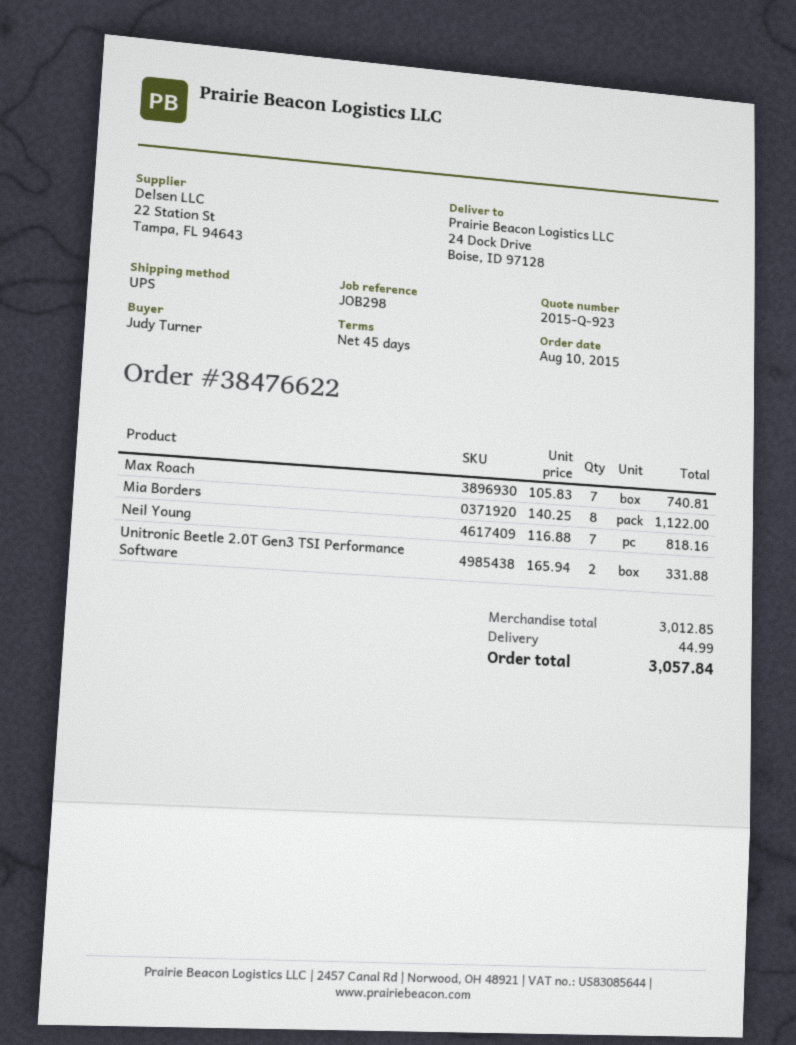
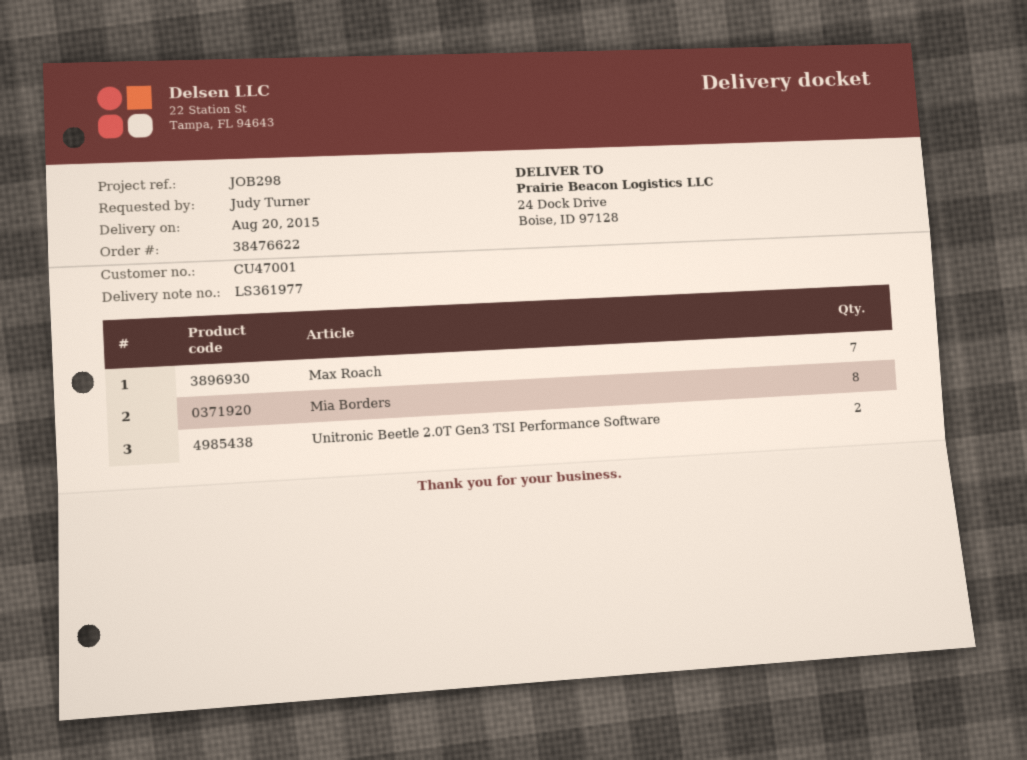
Neil Young: 7 -> none

